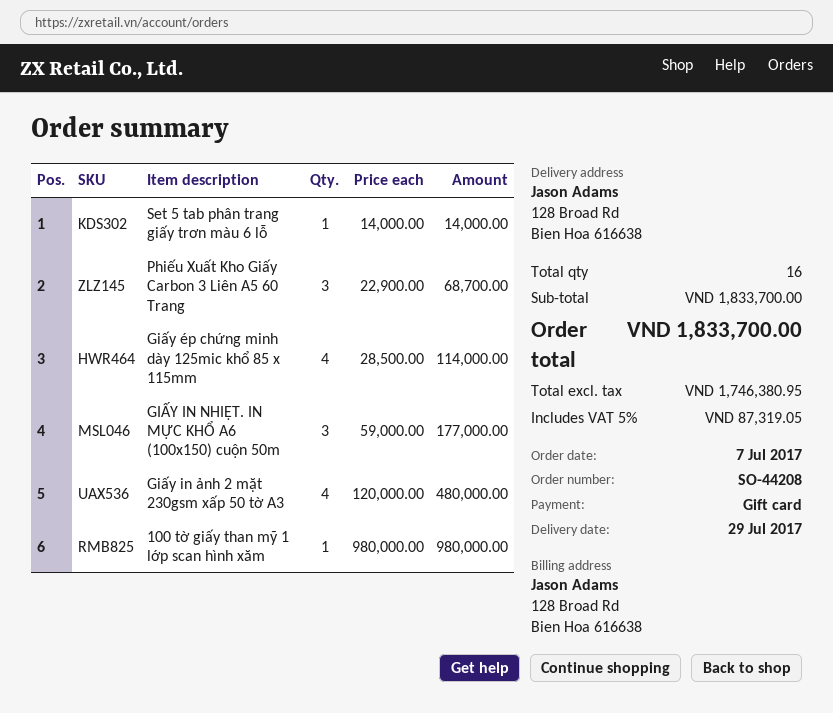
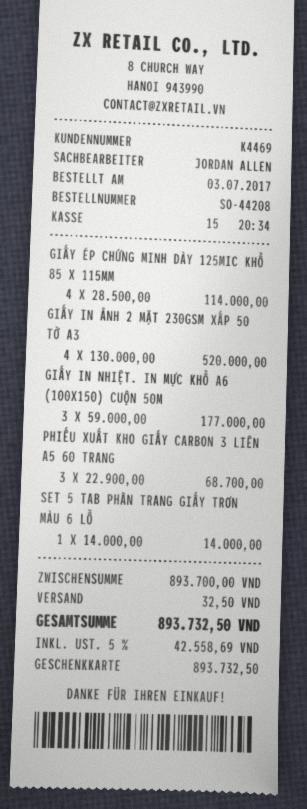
order date: 2017-07-07 -> 2017-07-03
Giấy in ảnh 2 mặt 230gsm xấp 50 tờ A3: 4 x 120000.00 = 480000.00 -> 4 x 130000.00 = 520000.00
100 tờ giấy than mỹ 1 lớp scan hình xăm: 1 x 980000.00 = 980000.00 -> none
subtotal: 1833700.00 -> 893700.00
shipping: none -> 32.50
tax: 5% = 87319.05 -> 5% = 42558.69
total: 1833700.00 -> 893732.50

